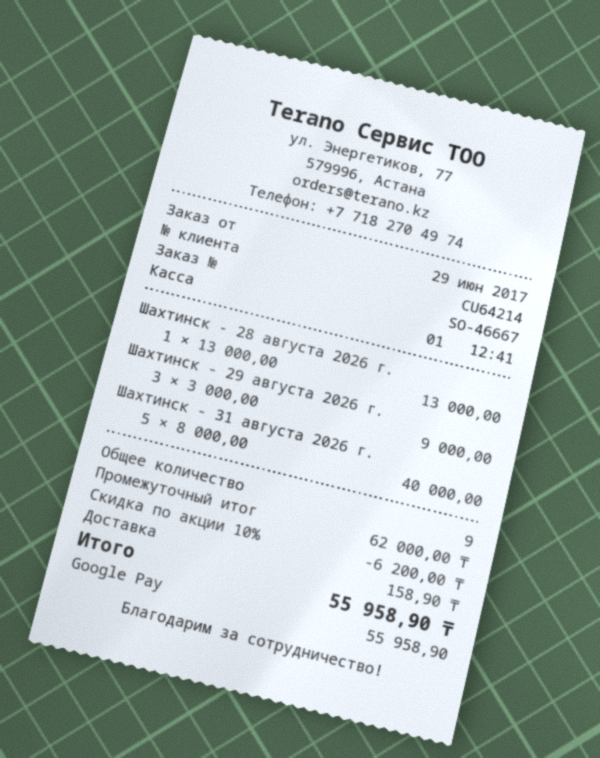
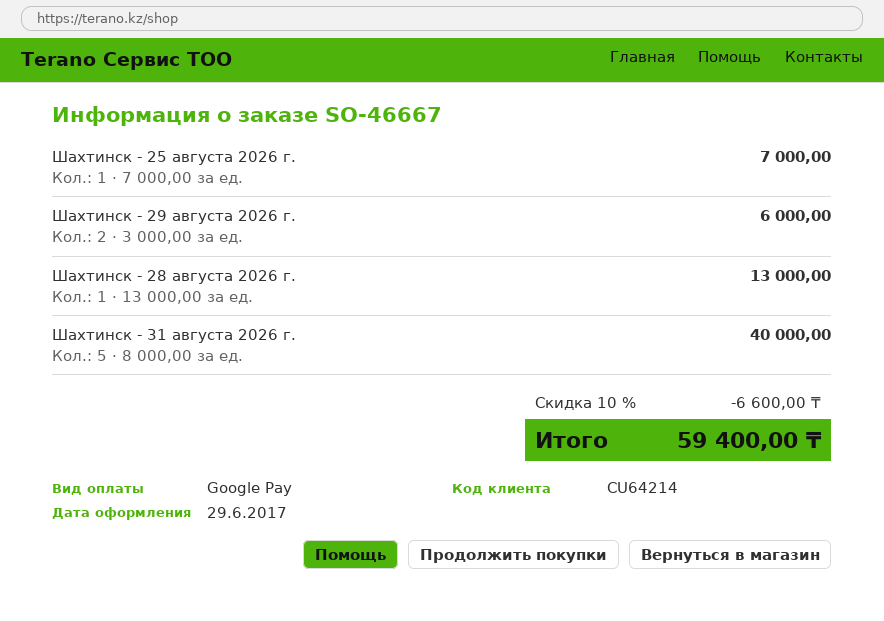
Шахтинск - 29 августа 2026 г.: 3 x 3000.00 = 9000.00 -> 2 x 3000.00 = 6000.00
Шахтинск - 25 августа 2026 г.: none -> 1 x 7000.00 = 7000.00
discount: 10% = 6200.00 -> 10% = 6600.00
shipping: 158.90 -> none
total: 55958.90 -> 59400.00

